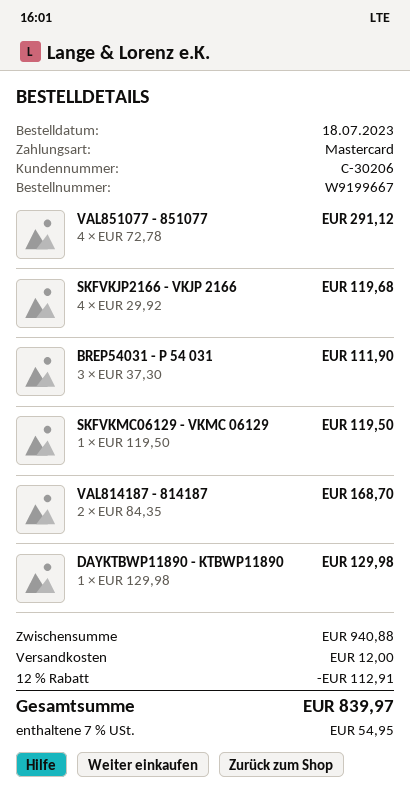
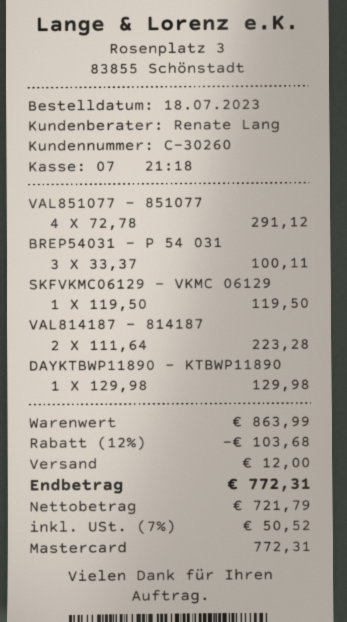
customer number: C-30206 -> C-30260
SKFVKJP2166 - VKJP 2166: 4 x 29.92 = 119.68 -> none
BREP54031 - P 54 031: 3 x 37.30 = 111.90 -> 3 x 33.37 = 100.11
VAL814187 - 814187: 2 x 84.35 = 168.70 -> 2 x 111.64 = 223.28
subtotal: 940.88 -> 863.99
discount: 12% = 112.91 -> 12% = 103.68
tax: 7% = 54.95 -> 7% = 50.52
total: 839.97 -> 772.31

